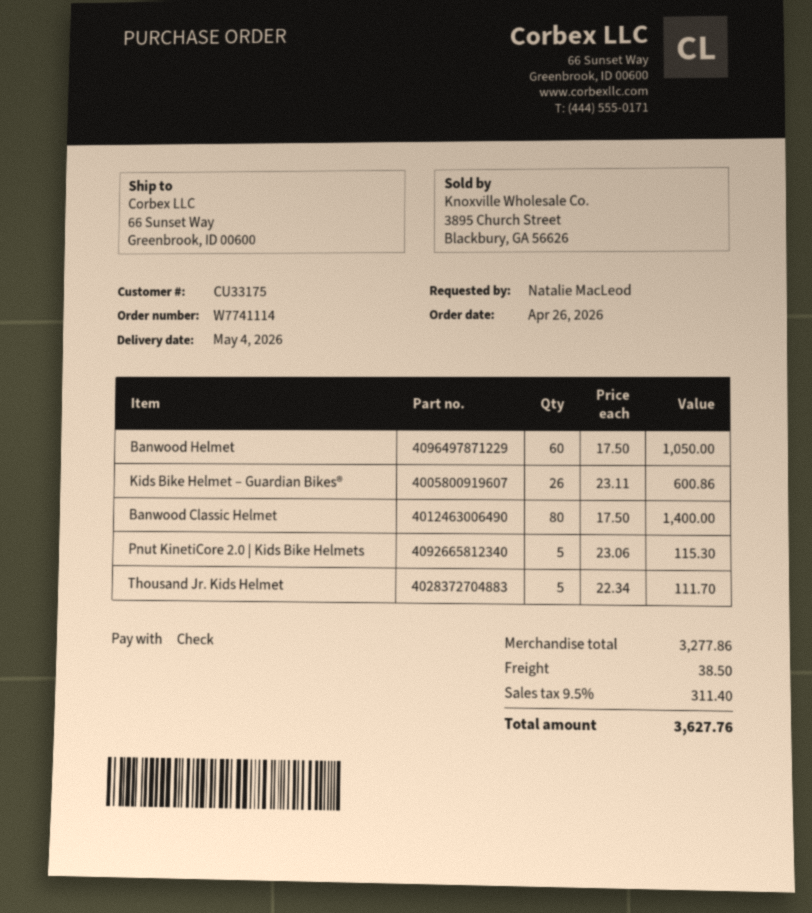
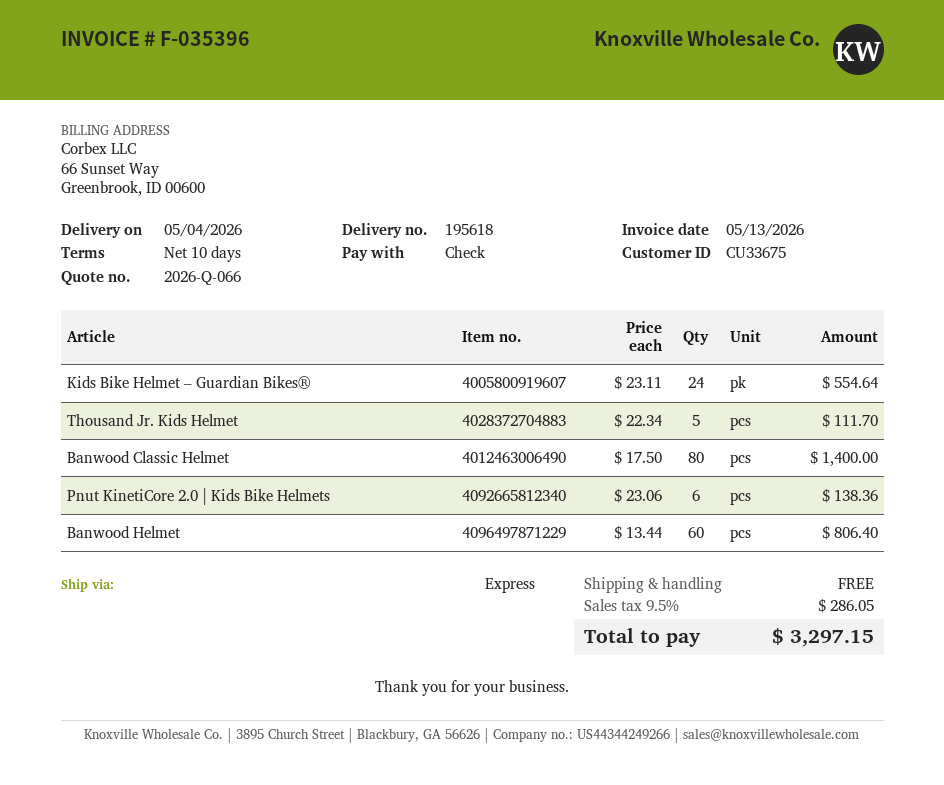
customer number: CU33175 -> CU33675
Banwood Helmet: 60 x 17.50 = 1050.00 -> 60 x 13.44 = 806.40
Kids Bike Helmet – Guardian Bikes®: 26 x 23.11 = 600.86 -> 24 x 23.11 = 554.64
Pnut KinetiCore 2.0 | Kids Bike Helmets: 5 x 23.06 = 115.30 -> 6 x 23.06 = 138.36
shipping: 38.50 -> 0.00
tax: 9.5% = 311.40 -> 9.5% = 286.05
total: 3627.76 -> 3297.15

